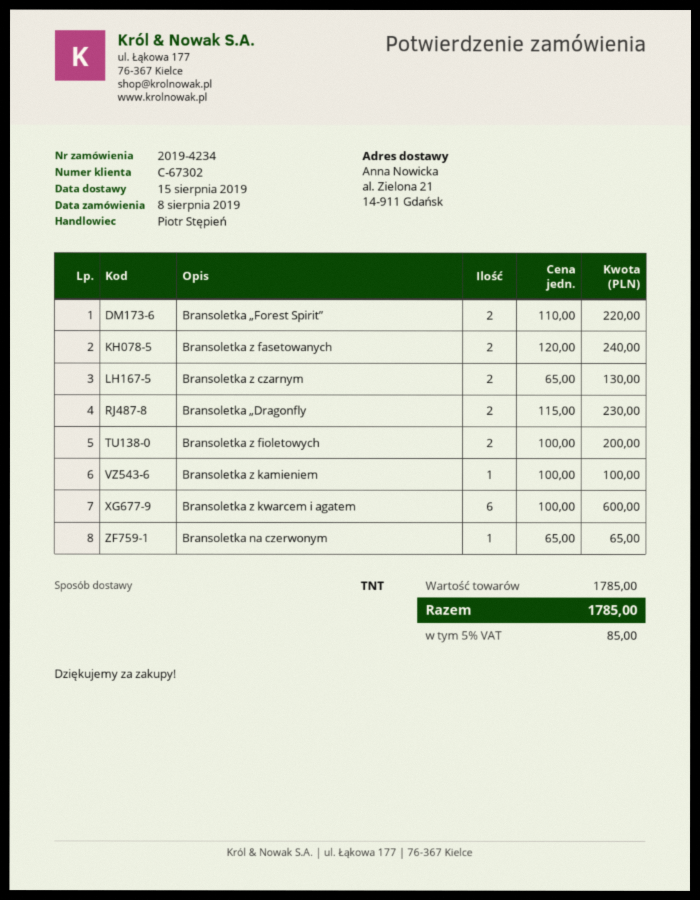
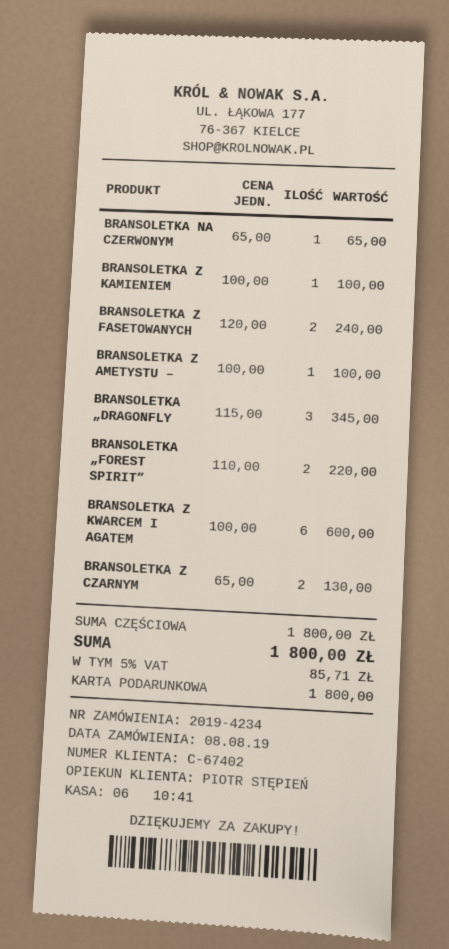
customer number: C-67302 -> C-67402
Bransoletka „Dragonfly: 2 x 115.00 = 230.00 -> 3 x 115.00 = 345.00
Bransoletka z fioletowych: 2 x 100.00 = 200.00 -> none
BRANSOLETKA Z AMETYSTU –: none -> 1 x 100.00 = 100.00
subtotal: 1785.00 -> 1800.00
tax: 5% = 85.00 -> 5% = 85.71
total: 1785.00 -> 1800.00

